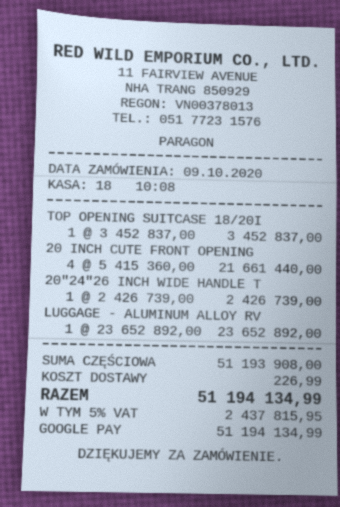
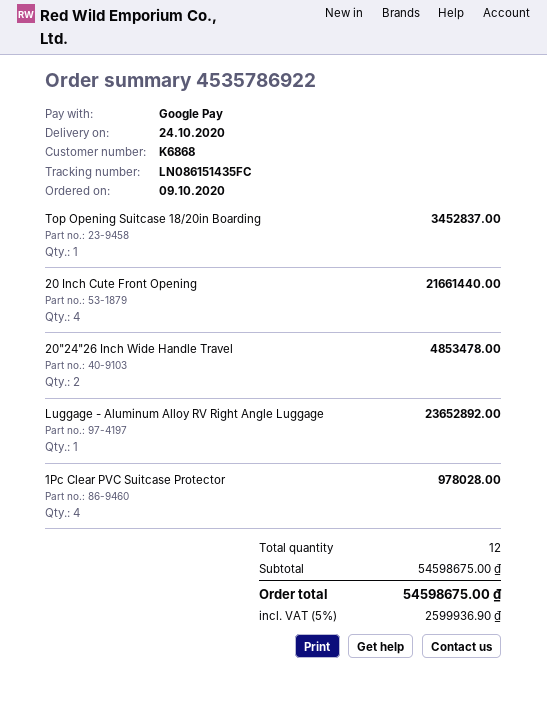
20"24"26 INCH WIDE HANDLE T: 1 for 2426739.00 -> 2 for 4853478.00
1Pc Clear PVC Suitcase Protector: none -> 4 for 978028.00
subtotal: 51193908.00 -> 54598675.00
shipping: 226.99 -> none
tax: 5% = 2437815.95 -> 5% = 2599936.90
total: 51194134.99 -> 54598675.00

